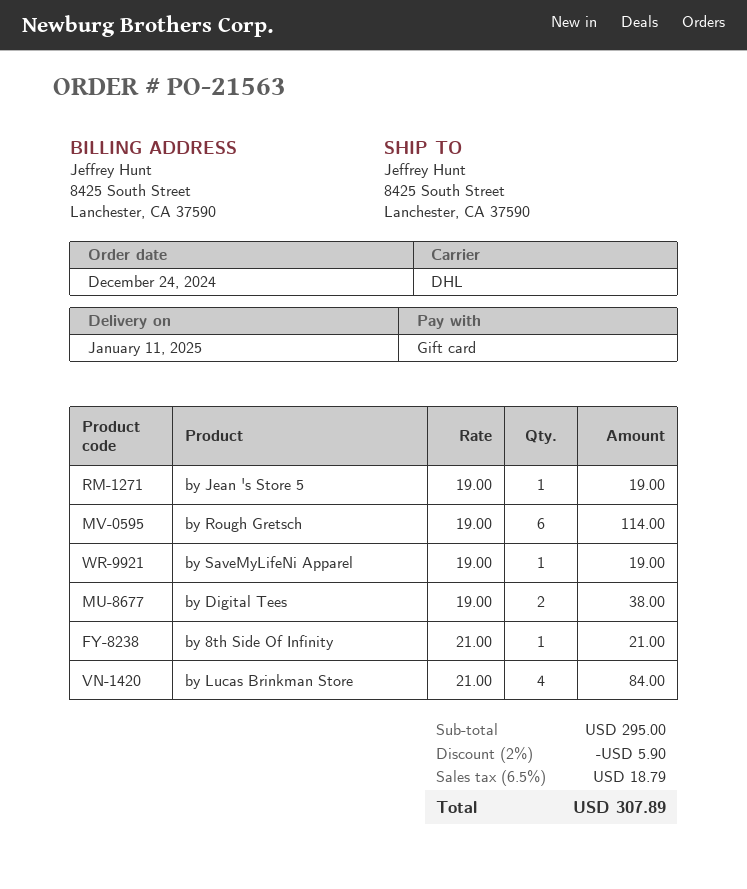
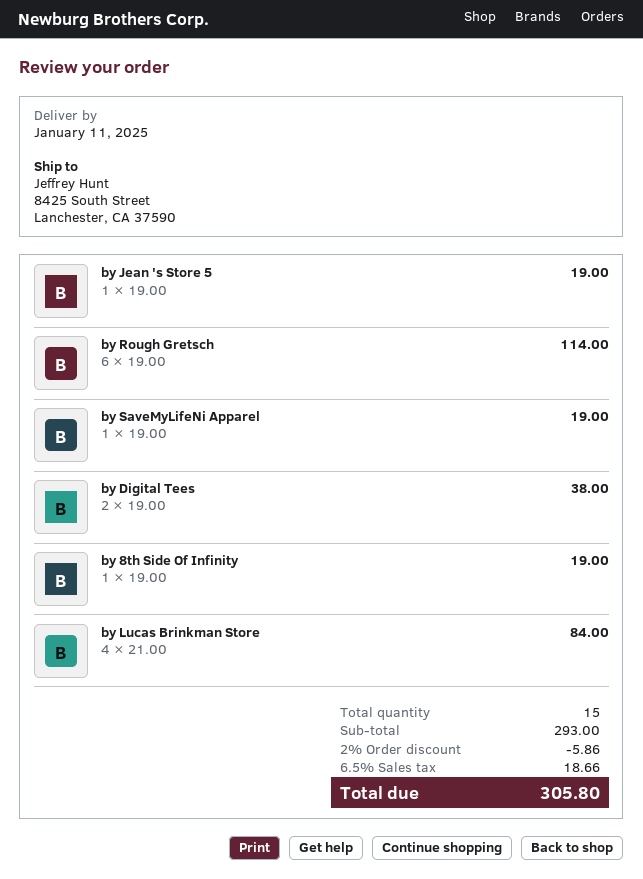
by 8th Side Of Infinity: 1 x 21.00 = 21.00 -> 1 x 19.00 = 19.00
subtotal: 295.00 -> 293.00
discount: 2% = 5.90 -> 2% = 5.86
tax: 6.5% = 18.79 -> 6.5% = 18.66
total: 307.89 -> 305.80

